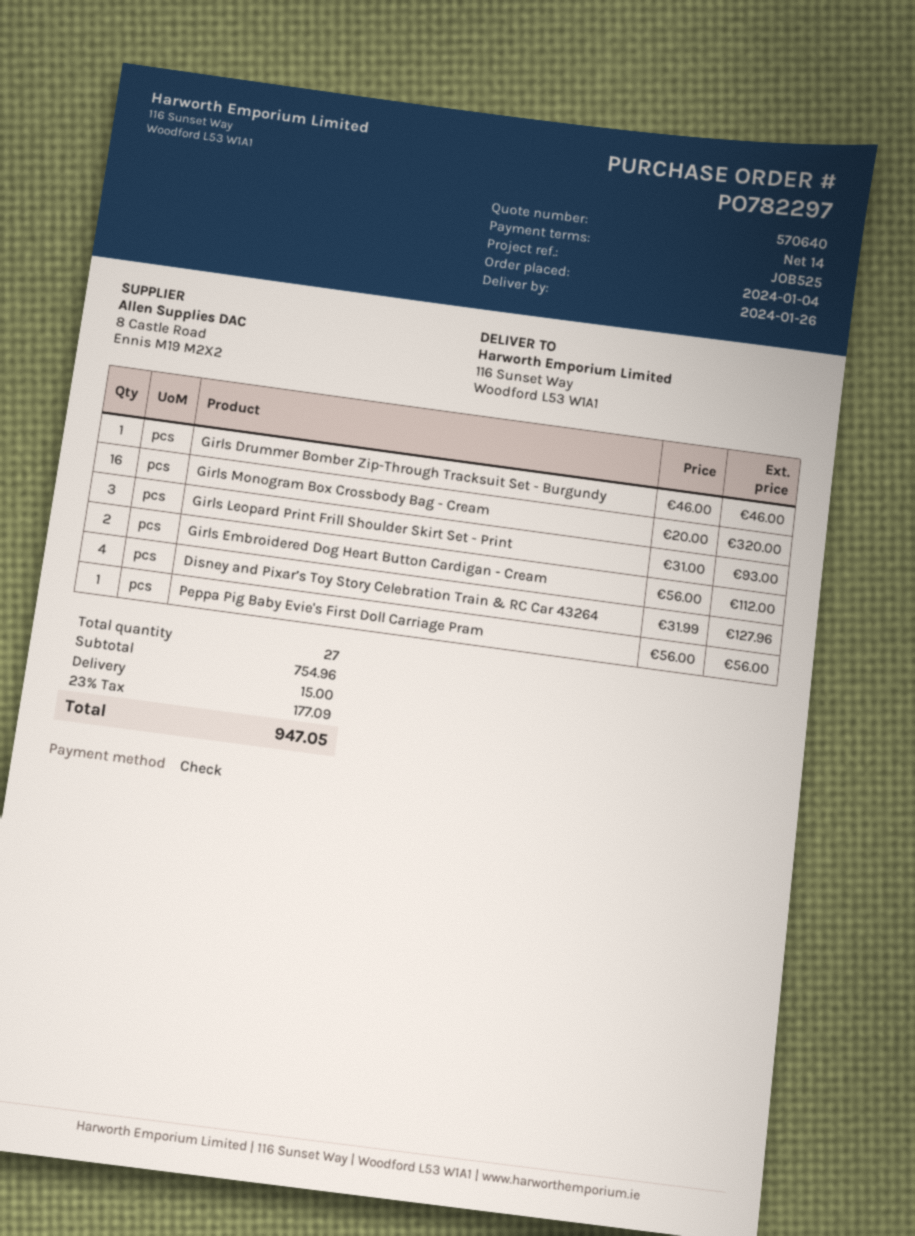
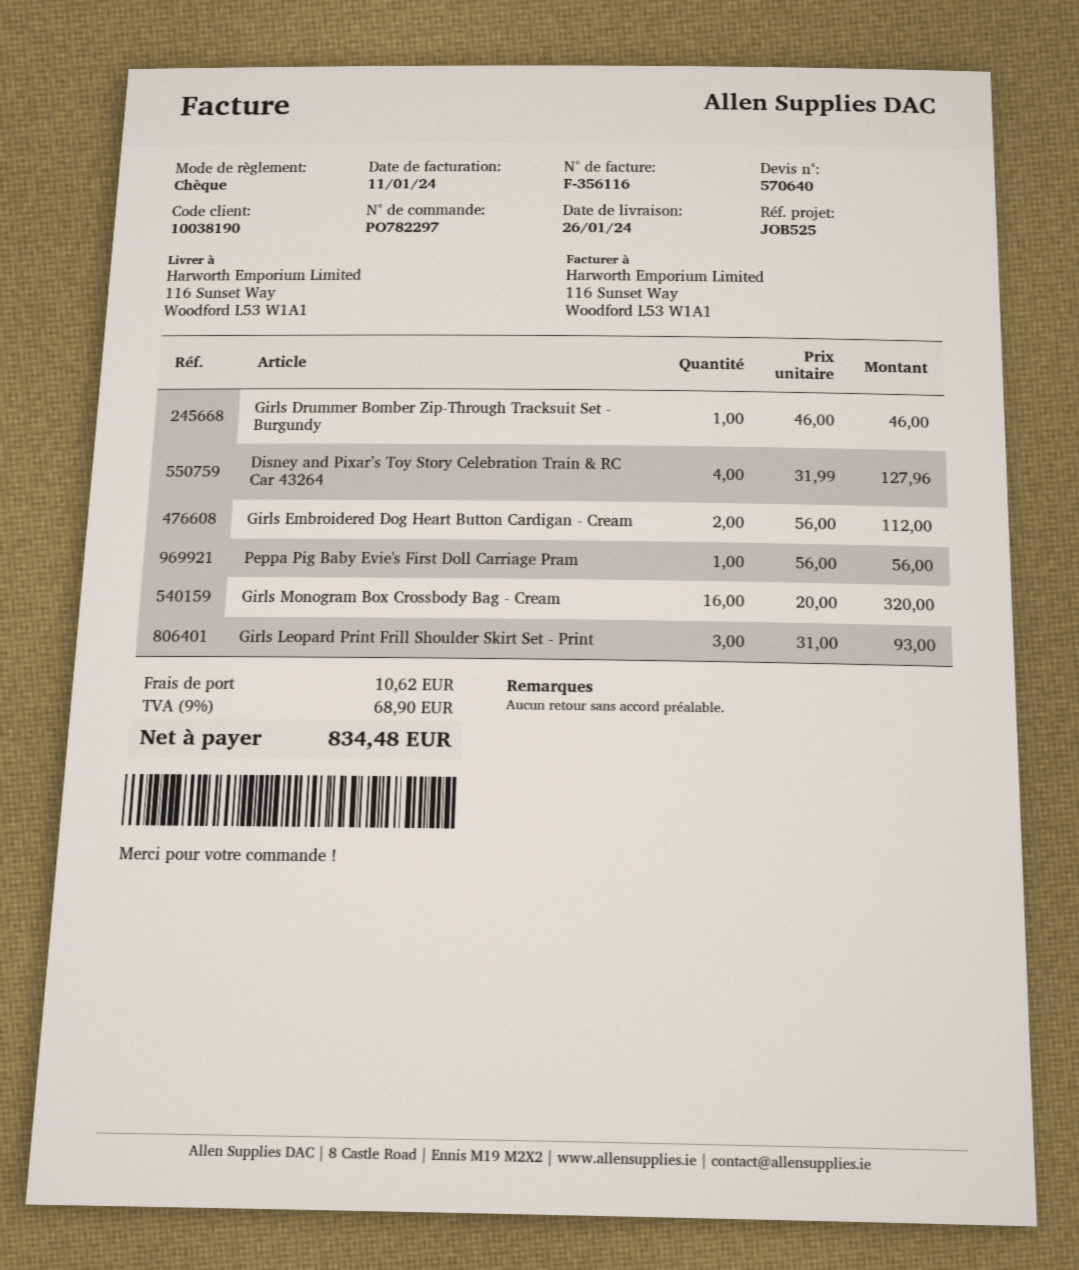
shipping: 15.00 -> 10.62
tax: 23% = 177.09 -> 9% = 68.90
total: 947.05 -> 834.48

